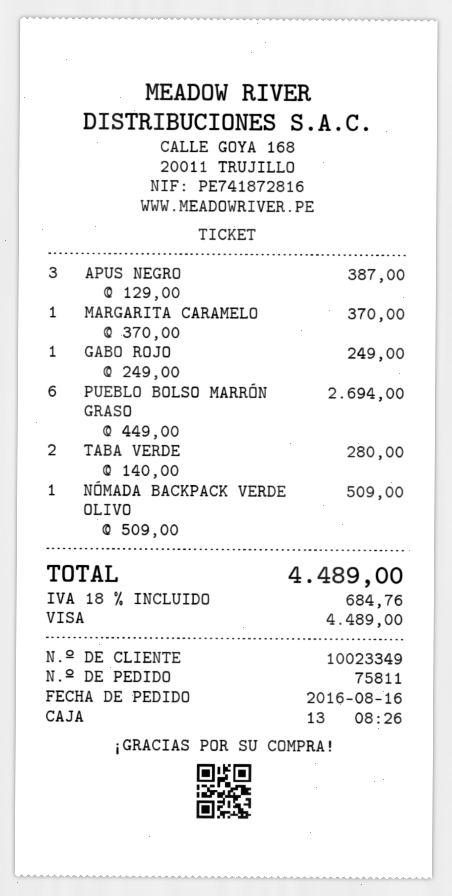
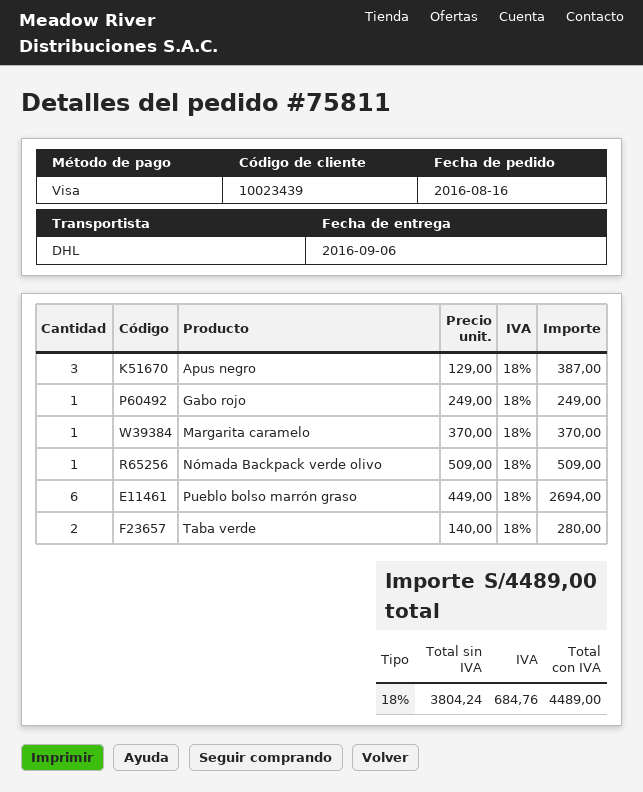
customer number: 10023349 -> 10023439

